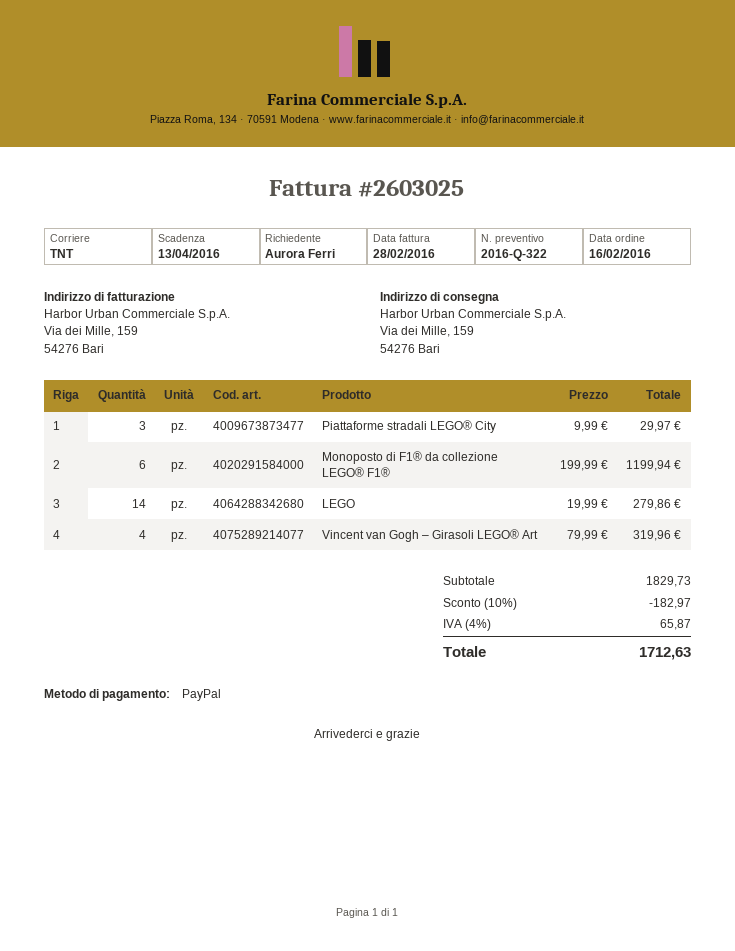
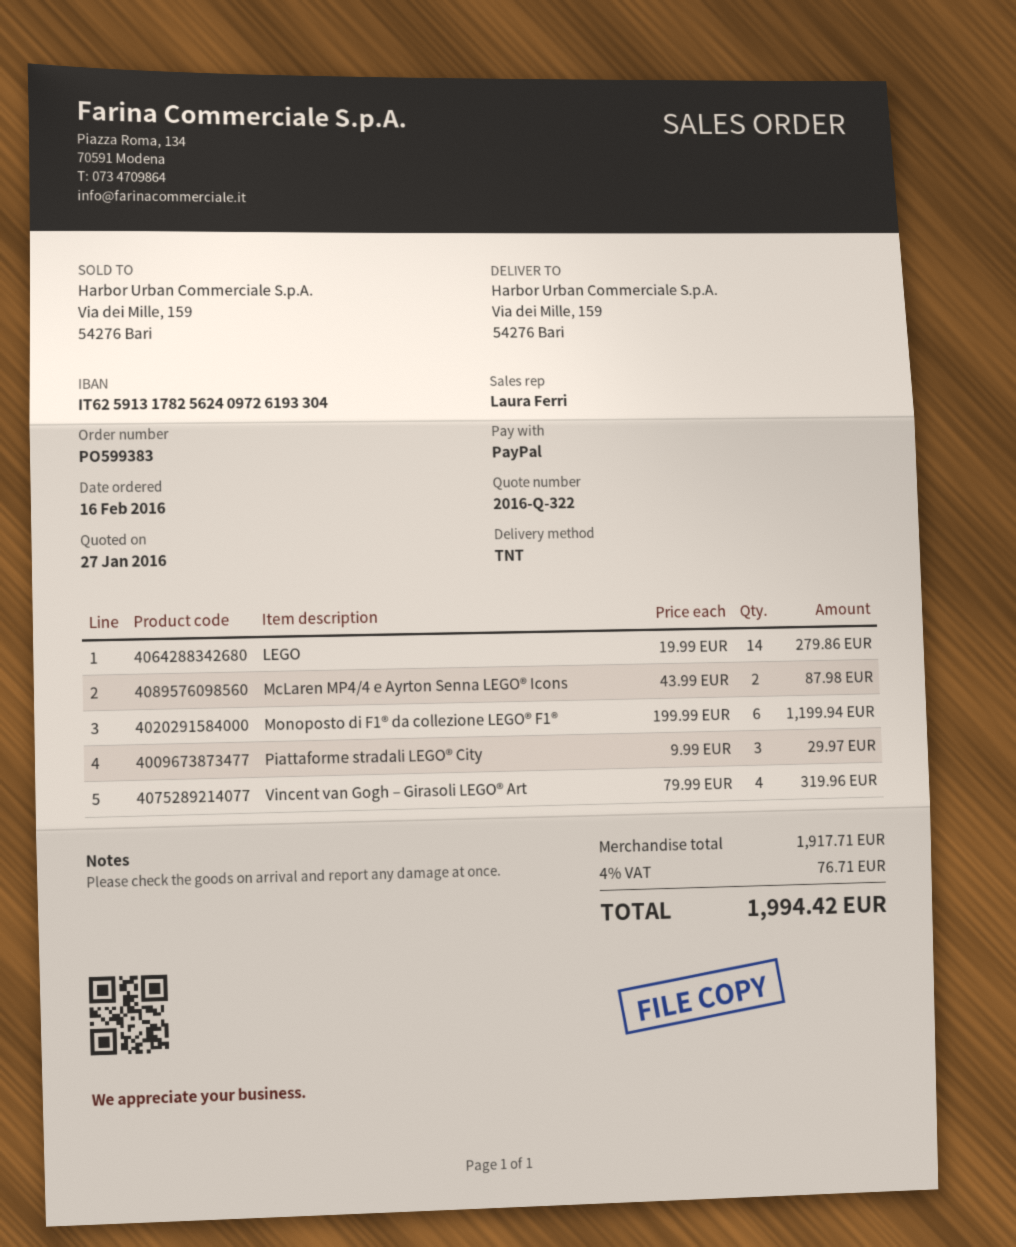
McLaren MP4/4 e Ayrton Senna LEGO® Icons: none -> 2 x 43.99 = 87.98
subtotal: 1829.73 -> 1917.71
discount: 10% = 182.97 -> none
tax: 4% = 65.87 -> 4% = 76.71
total: 1712.63 -> 1994.42

